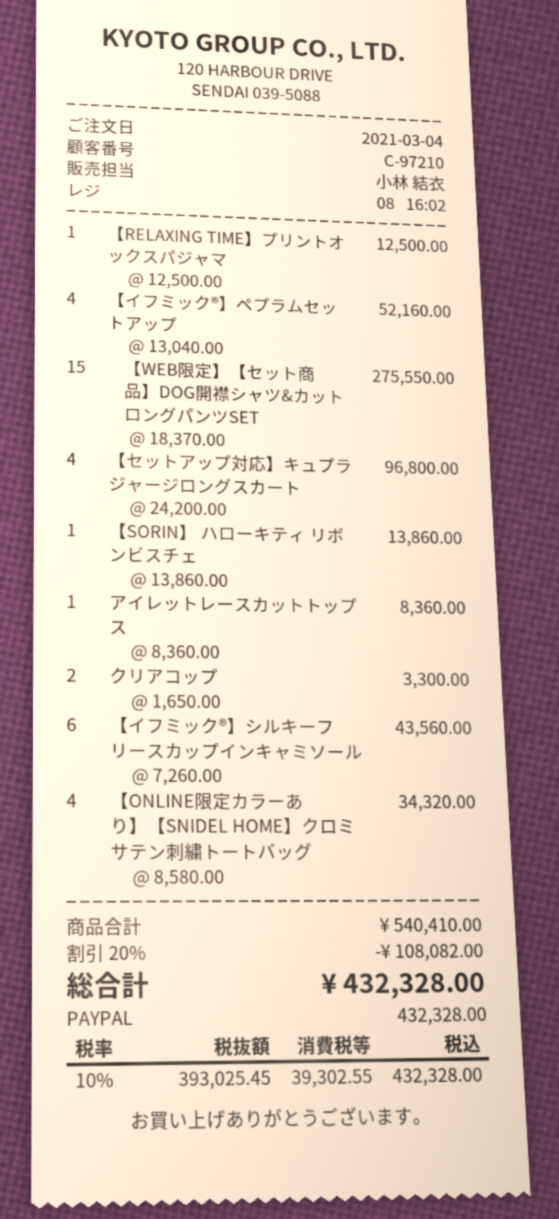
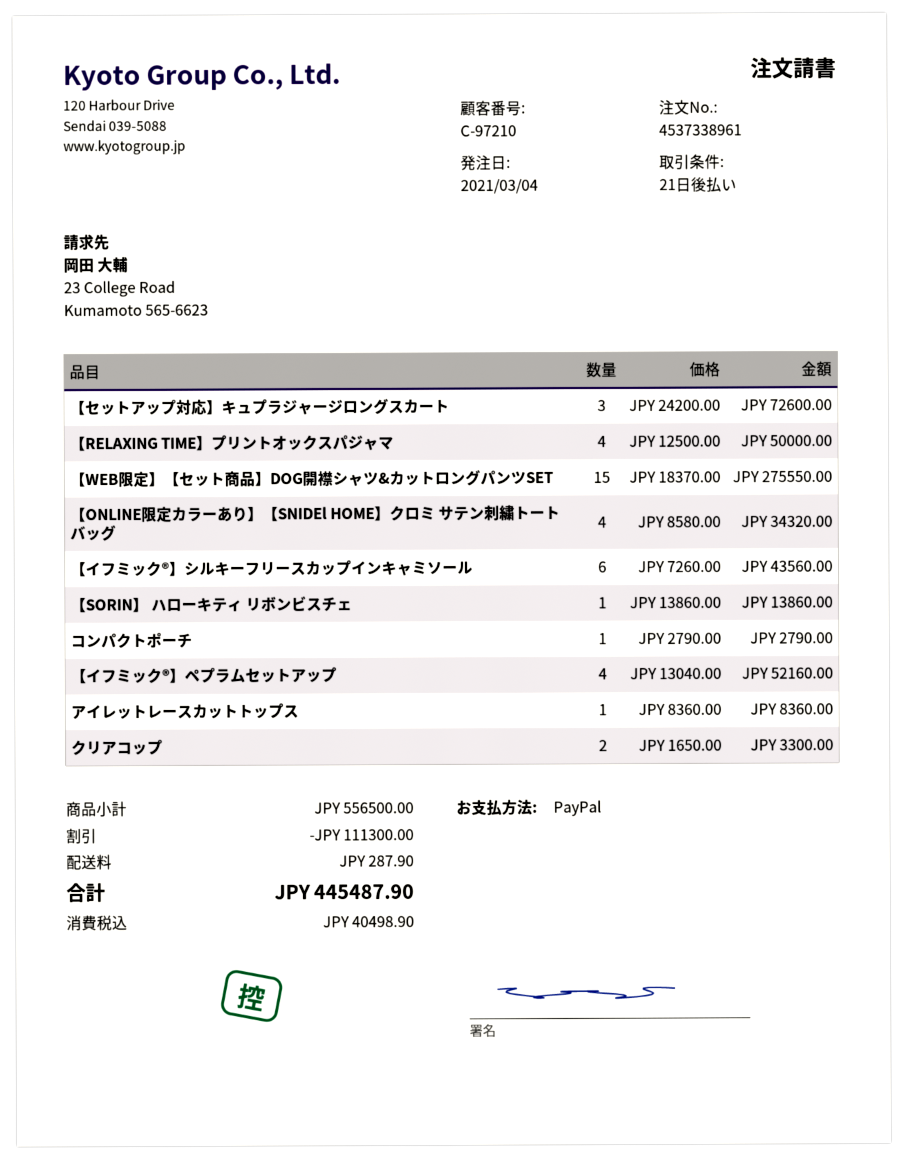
【RELAXING TIME】プリントオックスパジャマ: 1 x 12500.00 = 12500.00 -> 4 x 12500.00 = 50000.00
【セットアップ対応】キュプラジャージロングスカート: 4 x 24200.00 = 96800.00 -> 3 x 24200.00 = 72600.00
コンパクトポーチ: none -> 1 x 2790.00 = 2790.00
subtotal: 540410.00 -> 556500.00
discount: 108082.00 -> 111300.00
shipping: none -> 287.90
tax: 39302.55 -> 40498.90
total: 432328.00 -> 445487.90

